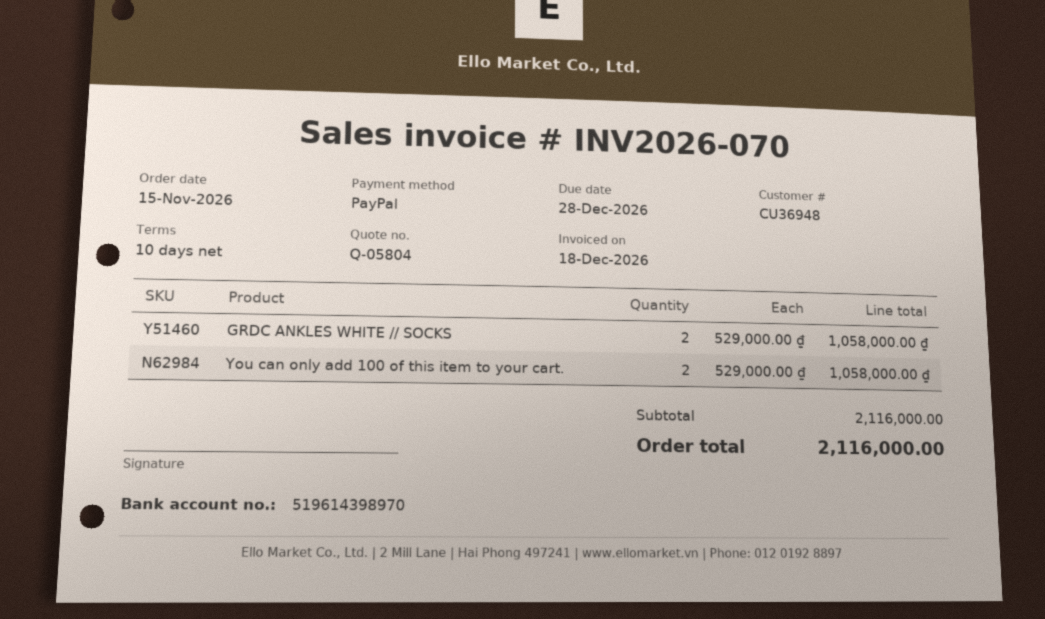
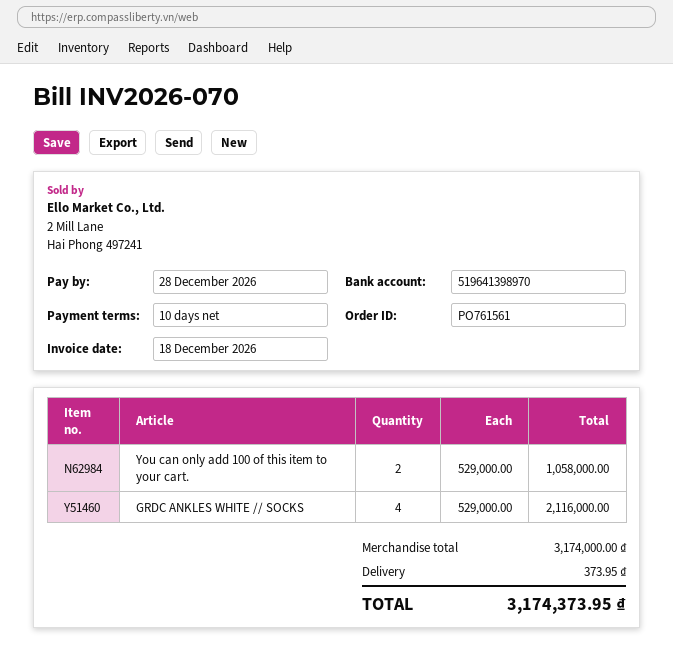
bank account: 519614398970 -> 519641398970
GRDC ANKLES WHITE // SOCKS: 2 x 529000.00 = 1058000.00 -> 4 x 529000.00 = 2116000.00
subtotal: 2116000.00 -> 3174000.00
shipping: none -> 373.95
total: 2116000.00 -> 3174373.95

